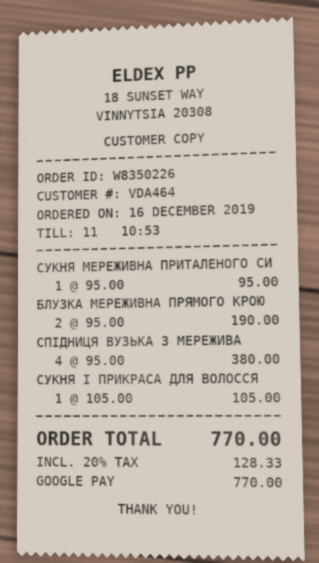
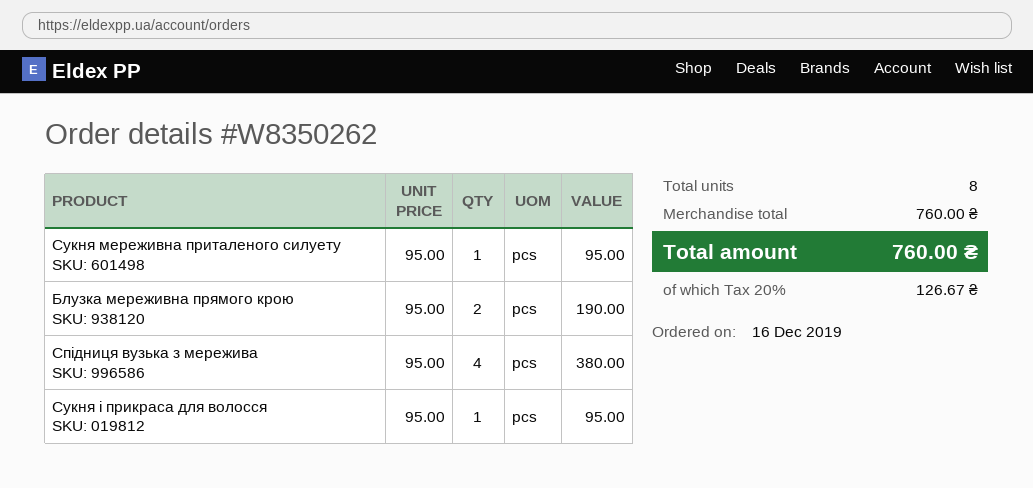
order number: W8350226 -> W8350262
СУКНЯ І ПРИКРАСА ДЛЯ ВОЛОССЯ: 1 x 105.00 = 105.00 -> 1 x 95.00 = 95.00
tax: 20% = 128.33 -> 20% = 126.67
total: 770.00 -> 760.00

